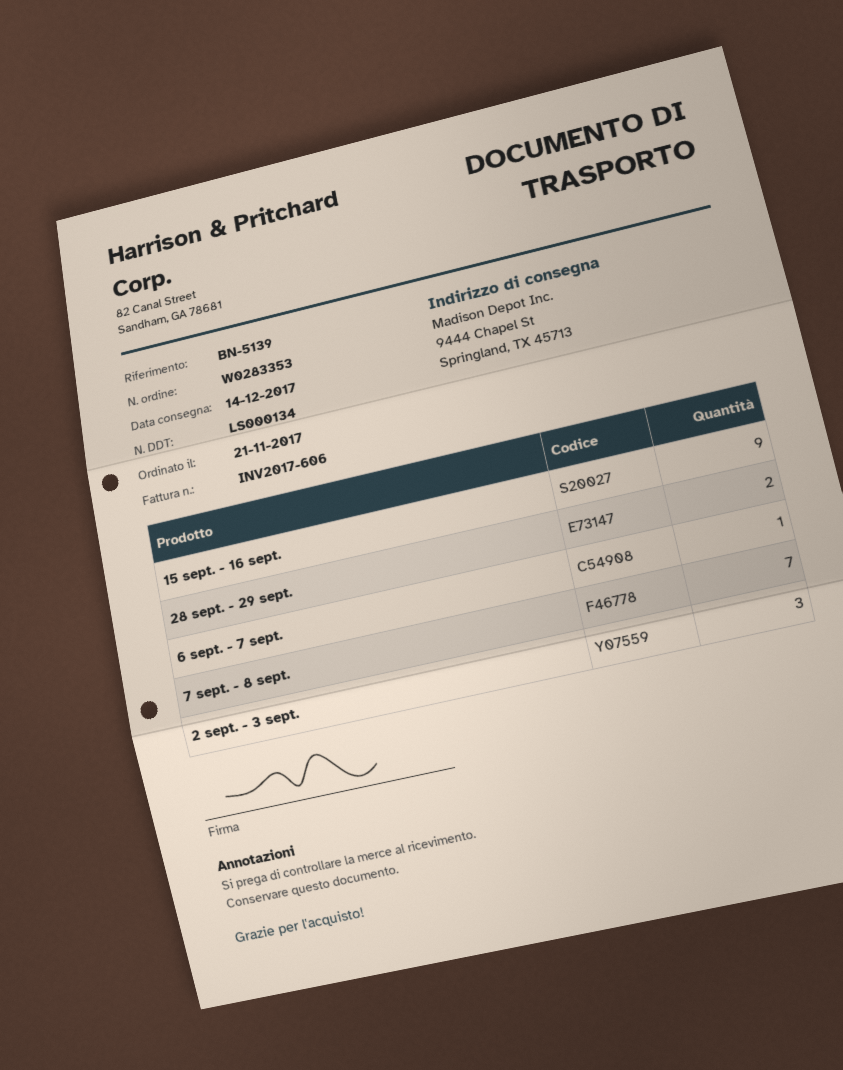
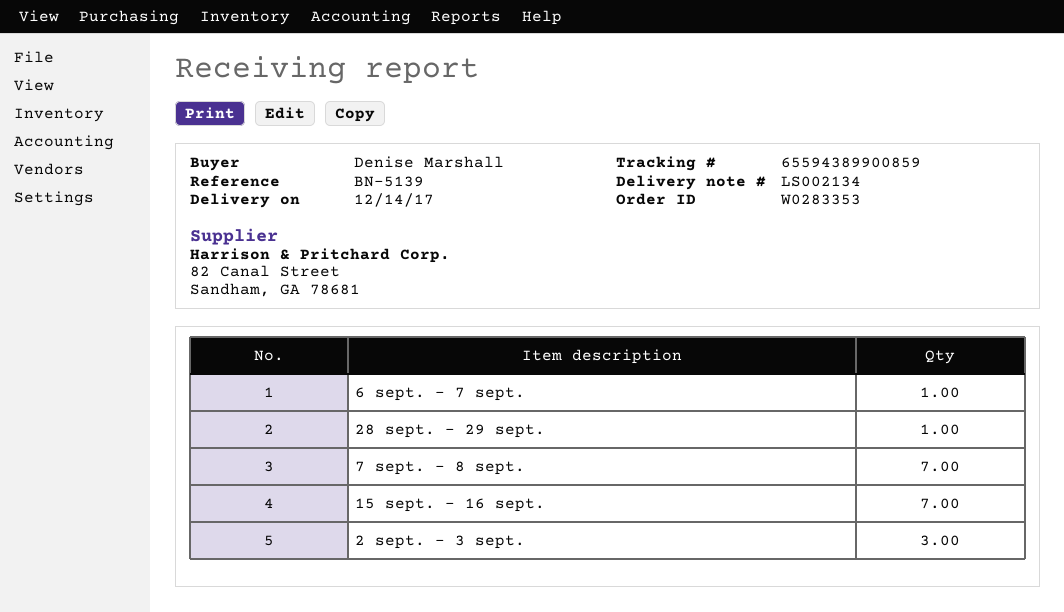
delivery note number: LS000134 -> LS002134
15 sept. - 16 sept.: 9 -> 7
28 sept. - 29 sept.: 2 -> 1

